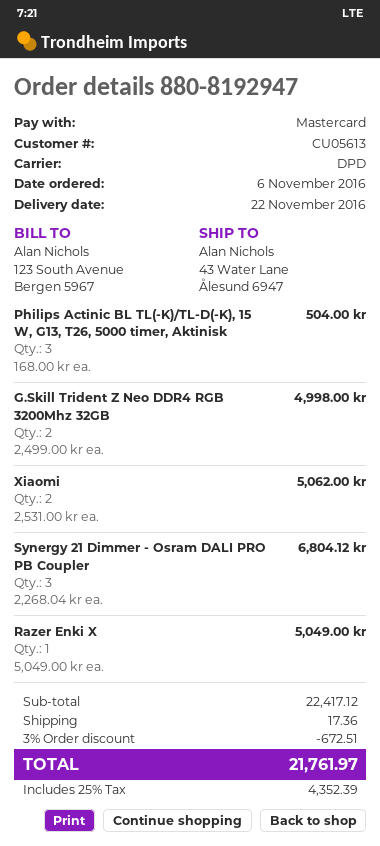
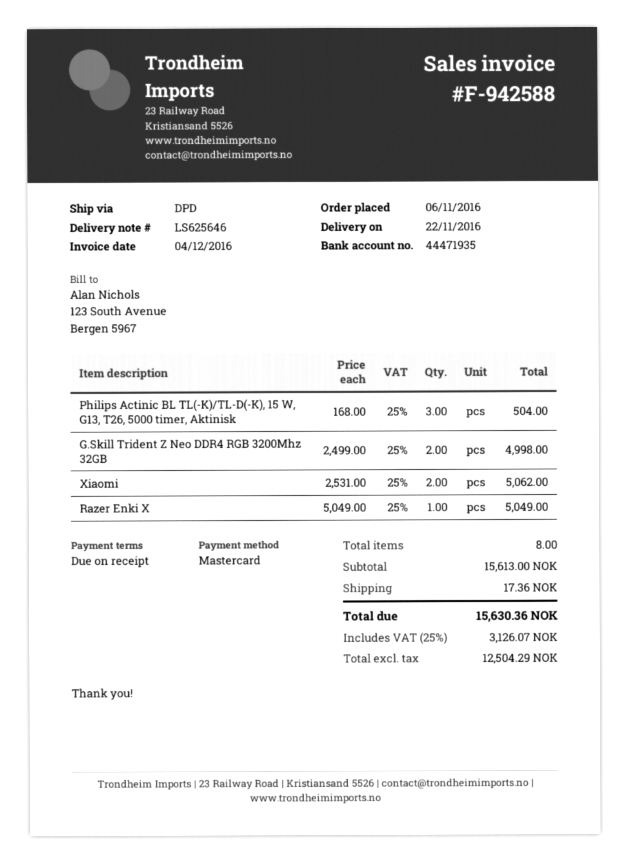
Synergy 21 Dimmer - Osram DALI PRO PB Coupler: 3 x 2268.04 = 6804.12 -> none
subtotal: 22417.12 -> 15613.00
discount: 3% = 672.51 -> none
tax: 25% = 4352.39 -> 25% = 3126.07
total: 21761.97 -> 15630.36

